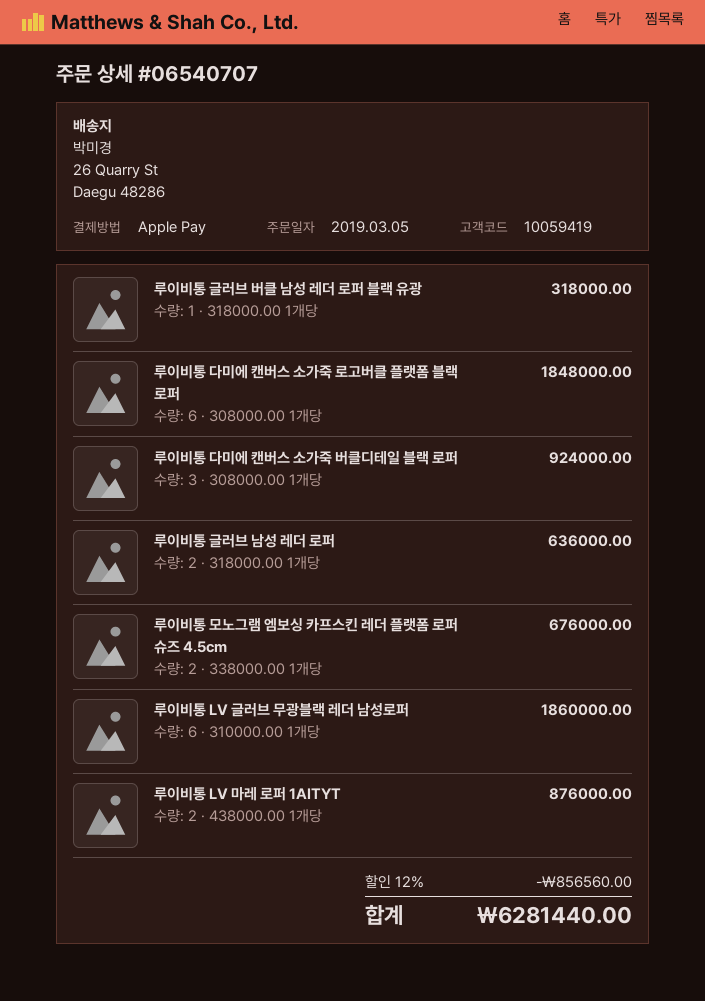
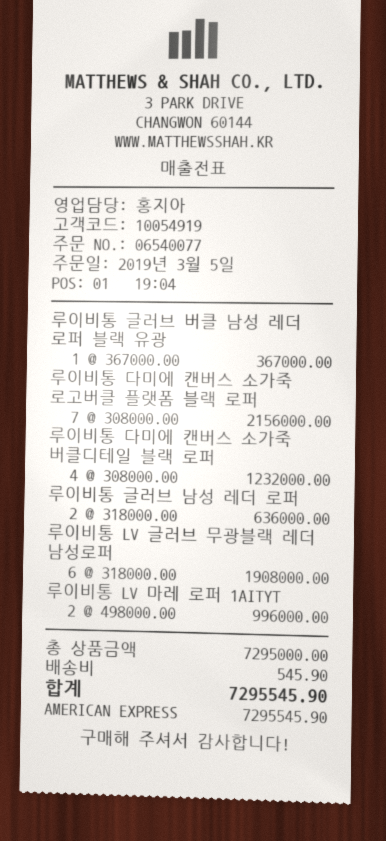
order number: 06540707 -> 06540077
customer number: 10059419 -> 10054919
payment method: Apple Pay -> American Express
루이비통 글러브 버클 남성 레더 로퍼 블랙 유광: 1 x 318000.00 = 318000.00 -> 1 x 367000.00 = 367000.00
루이비통 다미에 캔버스 소가죽 로고버클 플랫폼 블랙 로퍼: 6 x 308000.00 = 1848000.00 -> 7 x 308000.00 = 2156000.00
루이비통 다미에 캔버스 소가죽 버클디테일 블랙 로퍼: 3 x 308000.00 = 924000.00 -> 4 x 308000.00 = 1232000.00
루이비통 모노그램 엠보싱 카프스킨 레더 플랫폼 로퍼 슈즈 4.5cm: 2 x 338000.00 = 676000.00 -> none
루이비통 LV 글러브 무광블랙 레더 남성로퍼: 6 x 310000.00 = 1860000.00 -> 6 x 318000.00 = 1908000.00
루이비통 LV 마레 로퍼 1AITYT: 2 x 438000.00 = 876000.00 -> 2 x 498000.00 = 996000.00
discount: 12% = 856560.00 -> none
shipping: none -> 545.90
total: 6281440.00 -> 7295545.90

